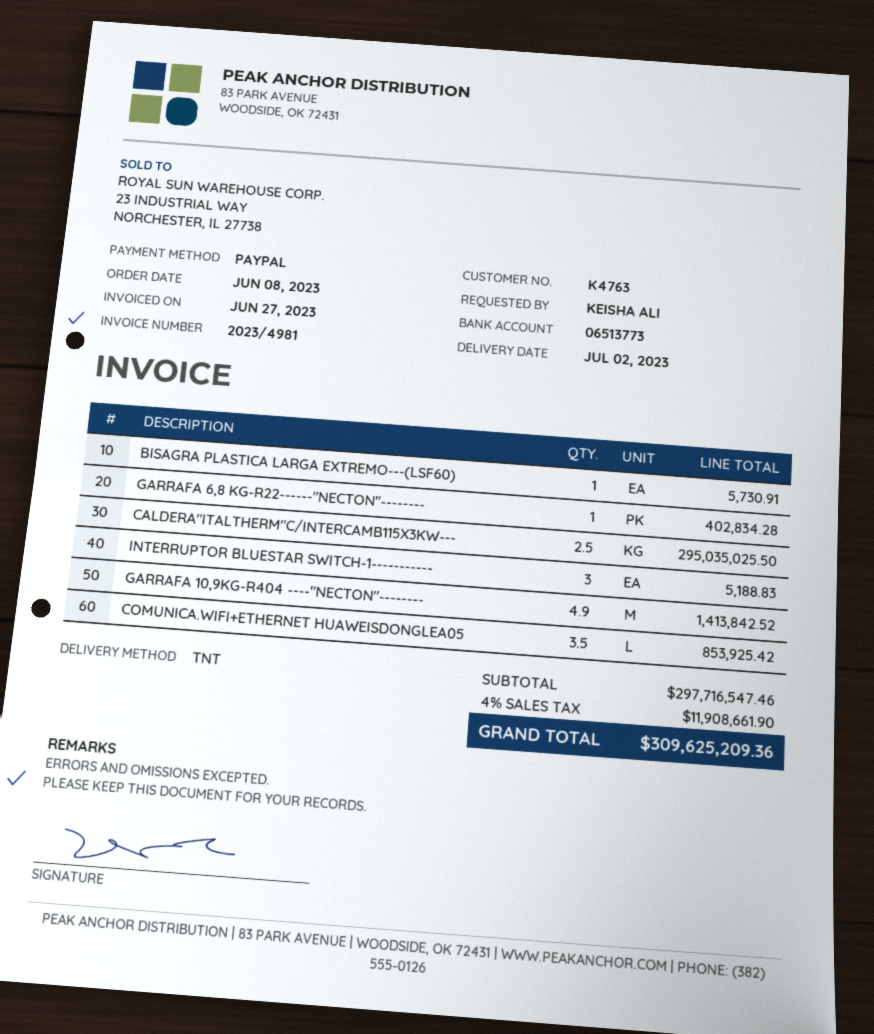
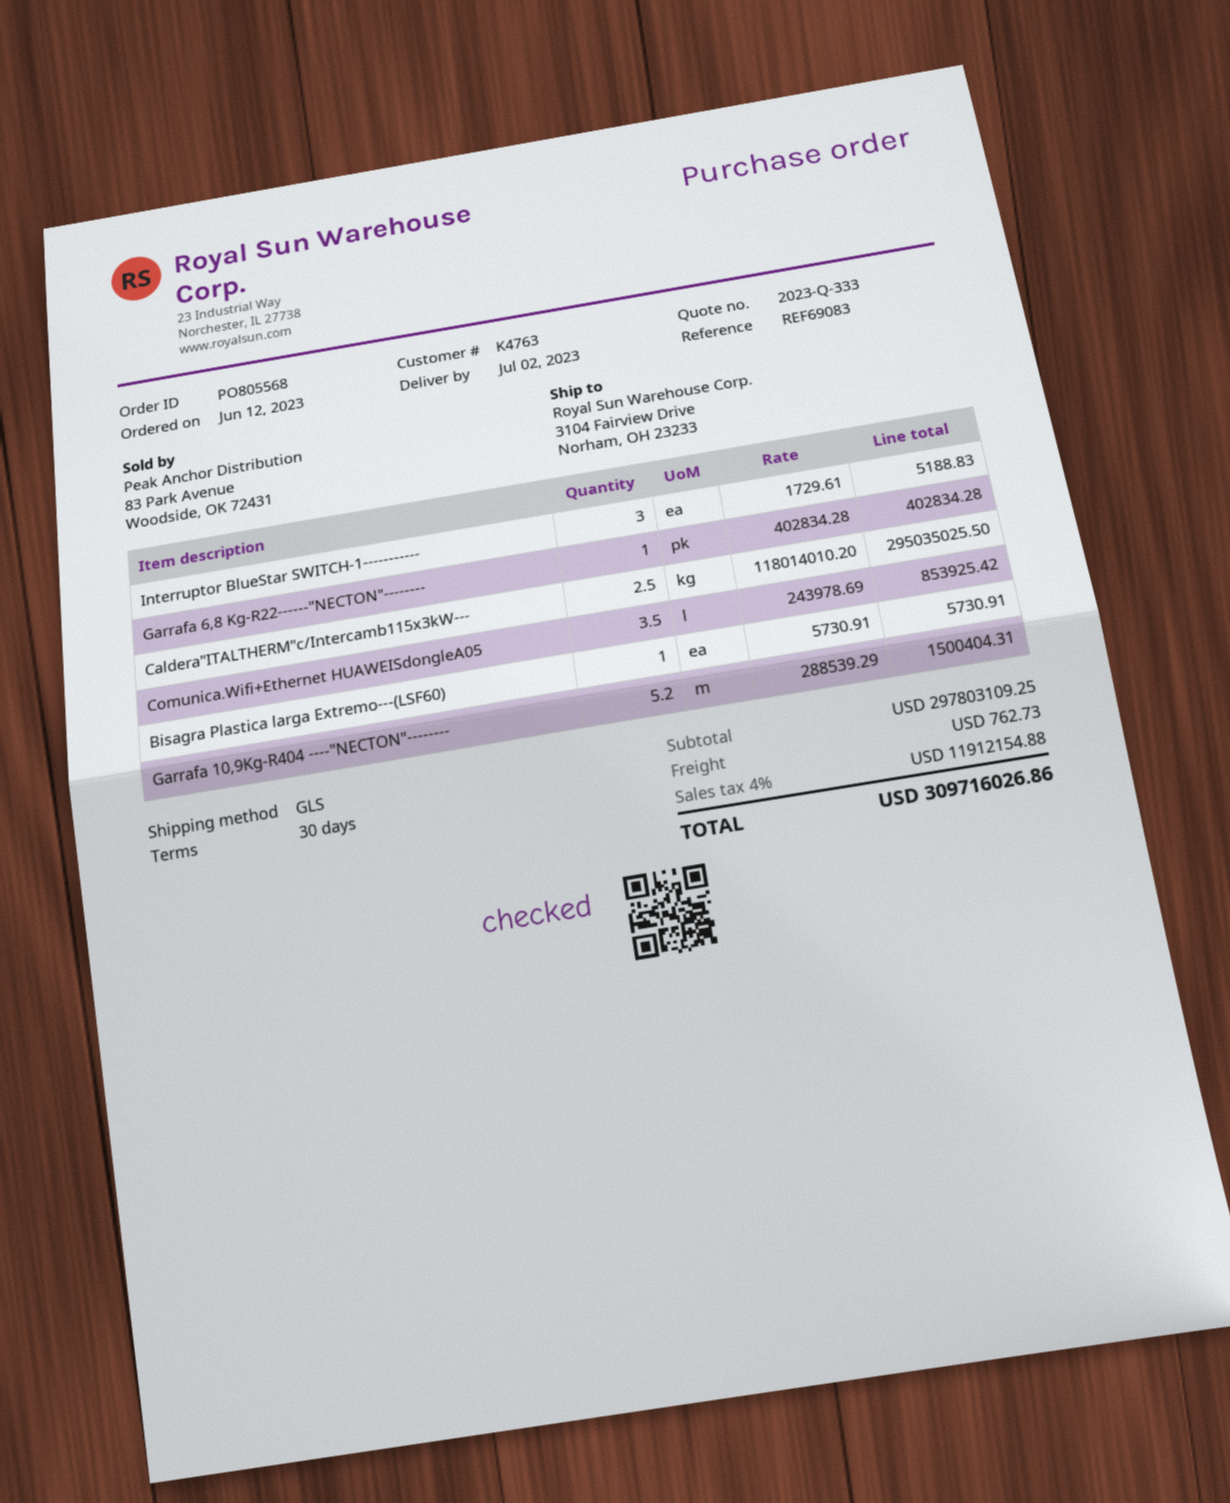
order date: 2023-06-08 -> 2023-06-12
shipping method: TNT -> GLS
GARRAFA 10,9KG-R404 ----"NECTON"--------: 4.9 for 1413842.52 -> 5.2 for 1500404.31
subtotal: 297716547.46 -> 297803109.25
shipping: none -> 762.73
tax: 4% = 11908661.90 -> 4% = 11912154.88
total: 309625209.36 -> 309716026.86

